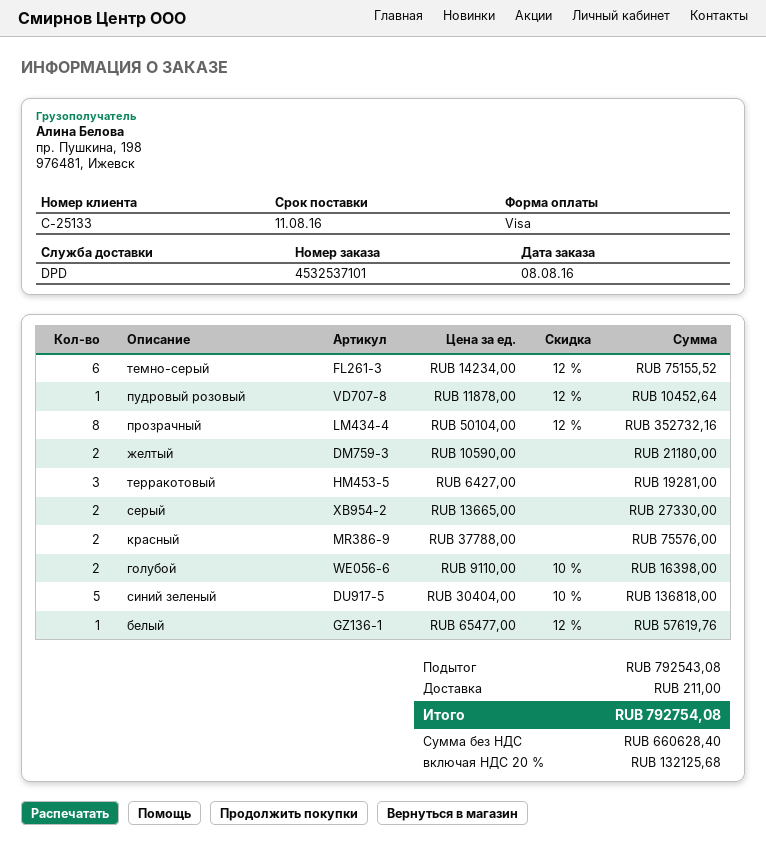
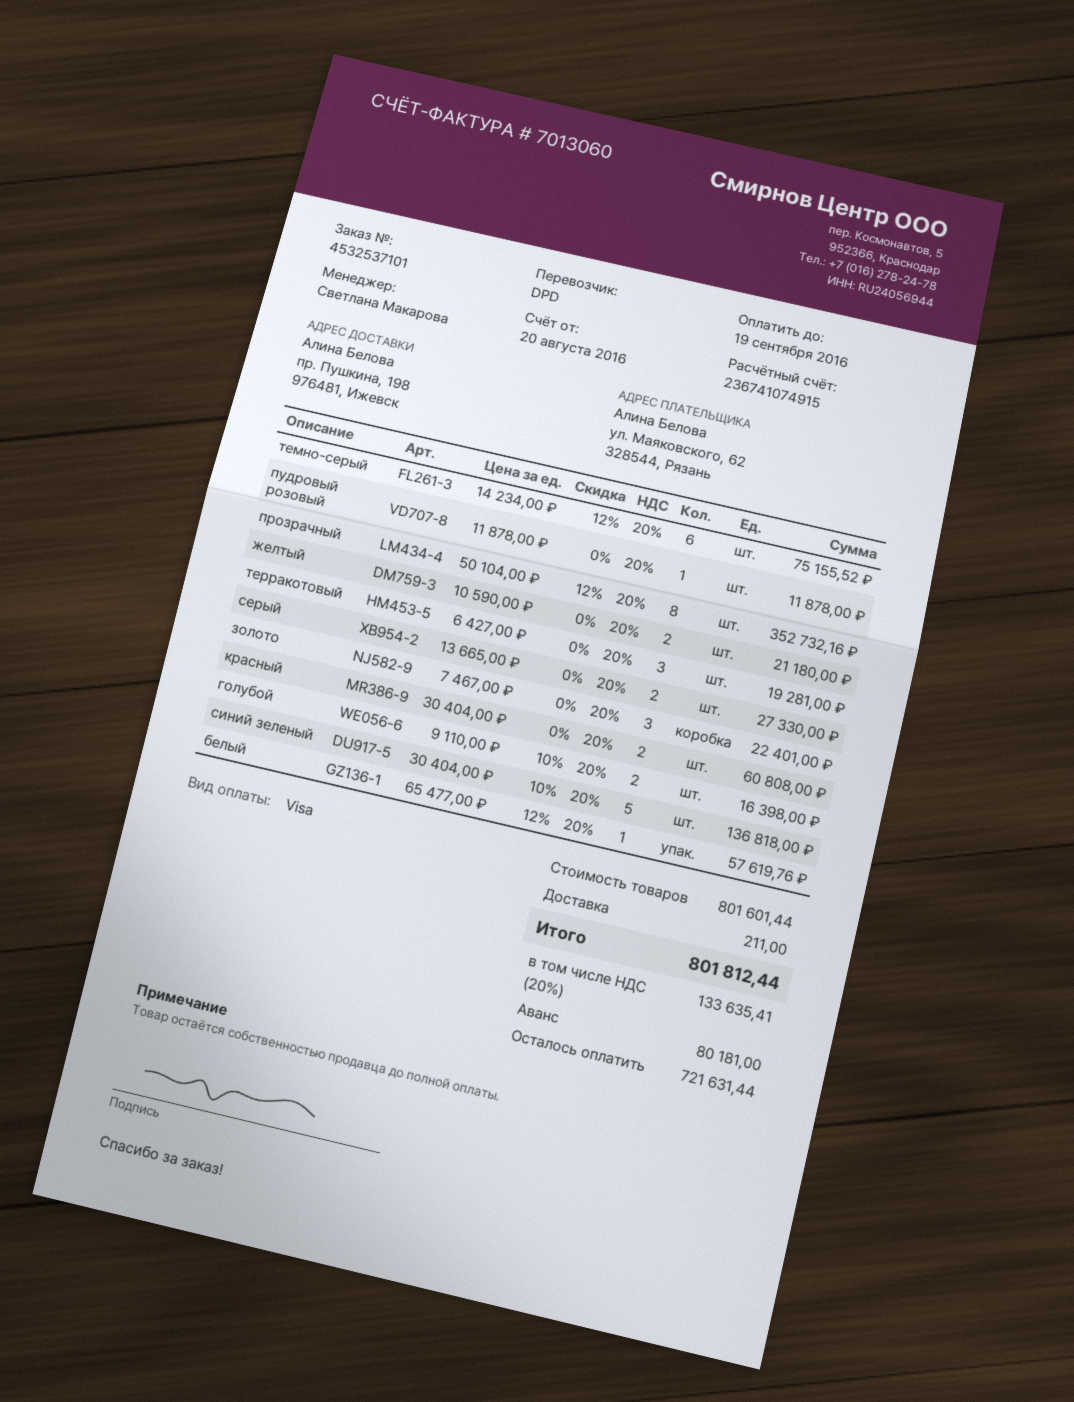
пудровый розовый: 1 x 11878.00 - 12% = 10452.64 -> 1 x 11878.00 = 11878.00
красный: 2 x 37788.00 = 75576.00 -> 2 x 30404.00 = 60808.00
золото: none -> 3 x 7467.00 = 22401.00
subtotal: 792543.08 -> 801601.44
tax: 20% = 132125.68 -> 20% = 133635.41
total: 792754.08 -> 801812.44

